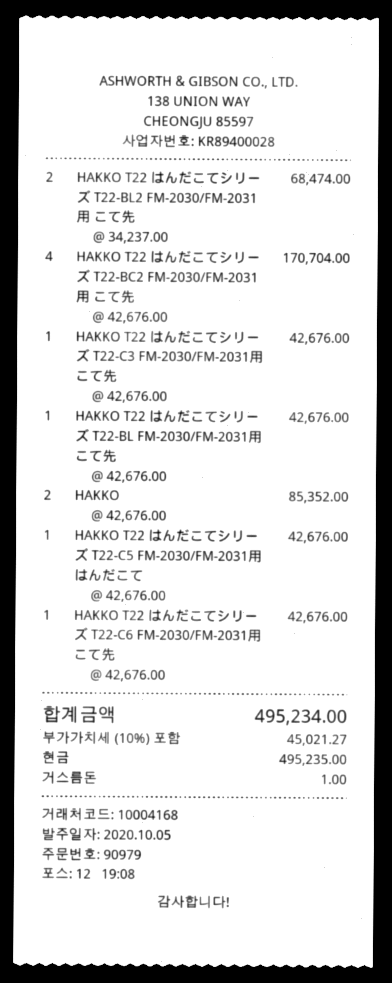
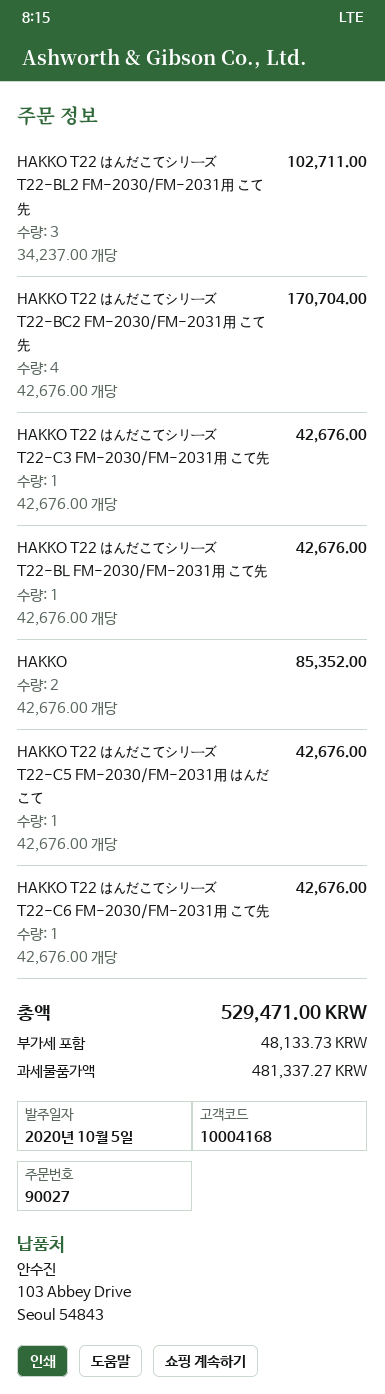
order number: 90979 -> 90027
HAKKO T22 はんだこてシリーズ T22-BL2 FM-2030/FM-2031用 こて先: 2 x 34237.00 = 68474.00 -> 3 x 34237.00 = 102711.00
tax: 45021.27 -> 48133.73
total: 495234.00 -> 529471.00

